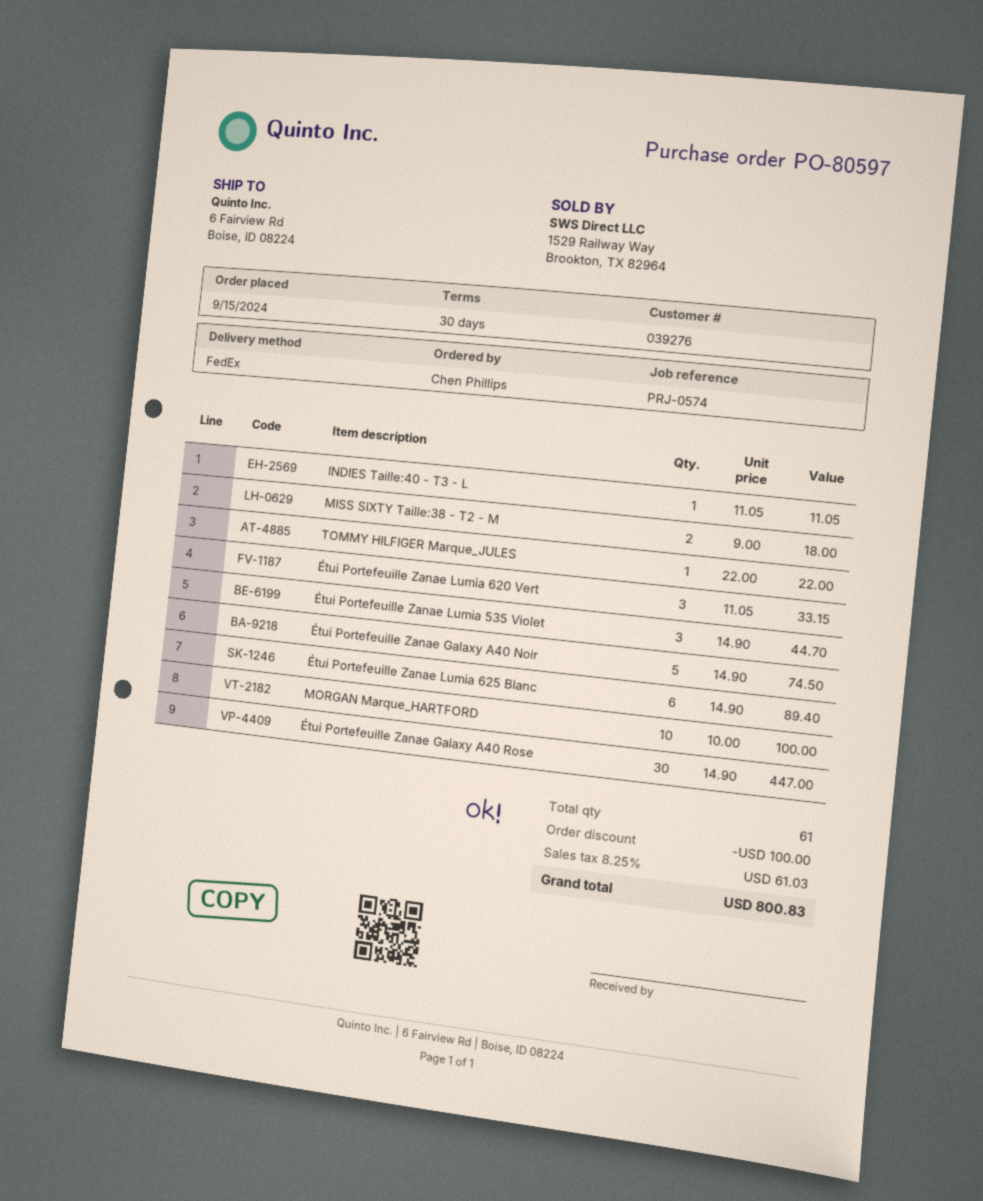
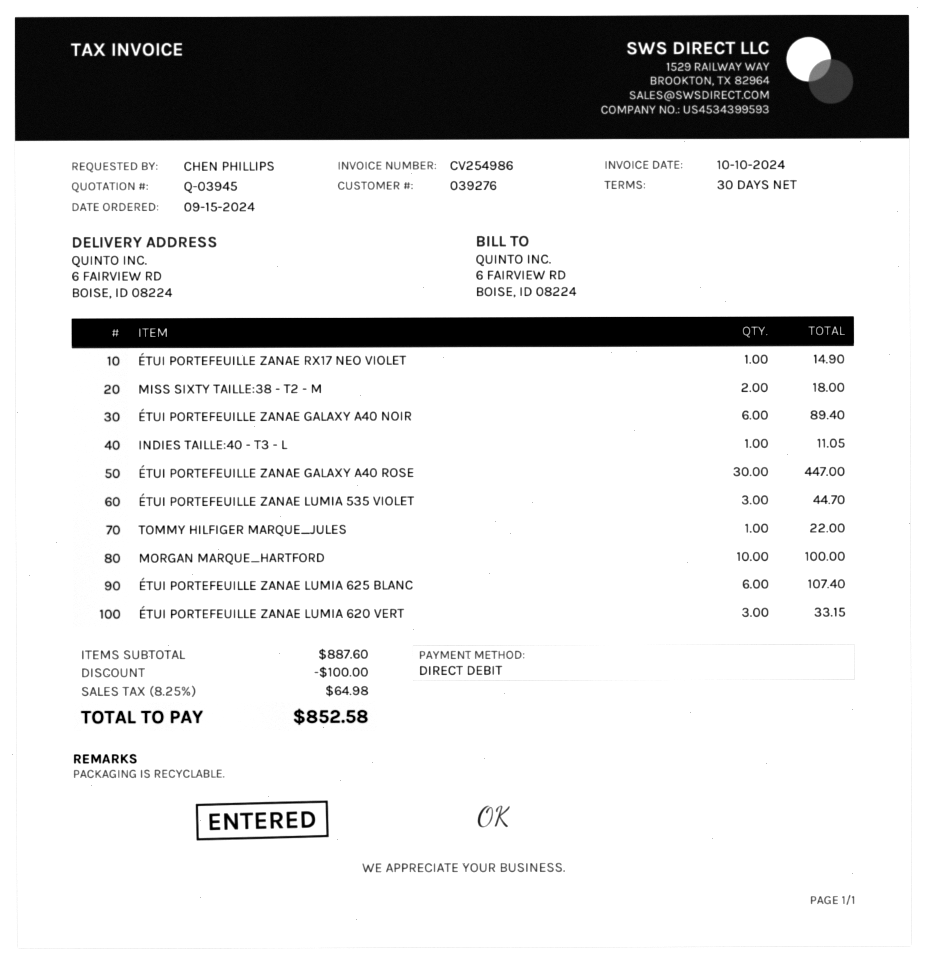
Étui Portefeuille Zanae Galaxy A40 Noir: 5 for 74.50 -> 6 for 89.40
Étui Portefeuille Zanae Lumia 625 Blanc: 6 for 89.40 -> 6 for 107.40
ÉTUI PORTEFEUILLE ZANAE RX17 NEO VIOLET: none -> 1 for 14.90
tax: 8.25% = 61.03 -> 8.25% = 64.98
total: 800.83 -> 852.58

